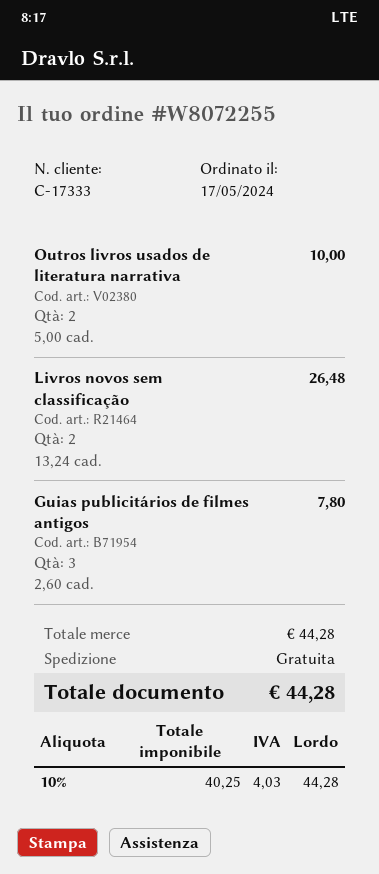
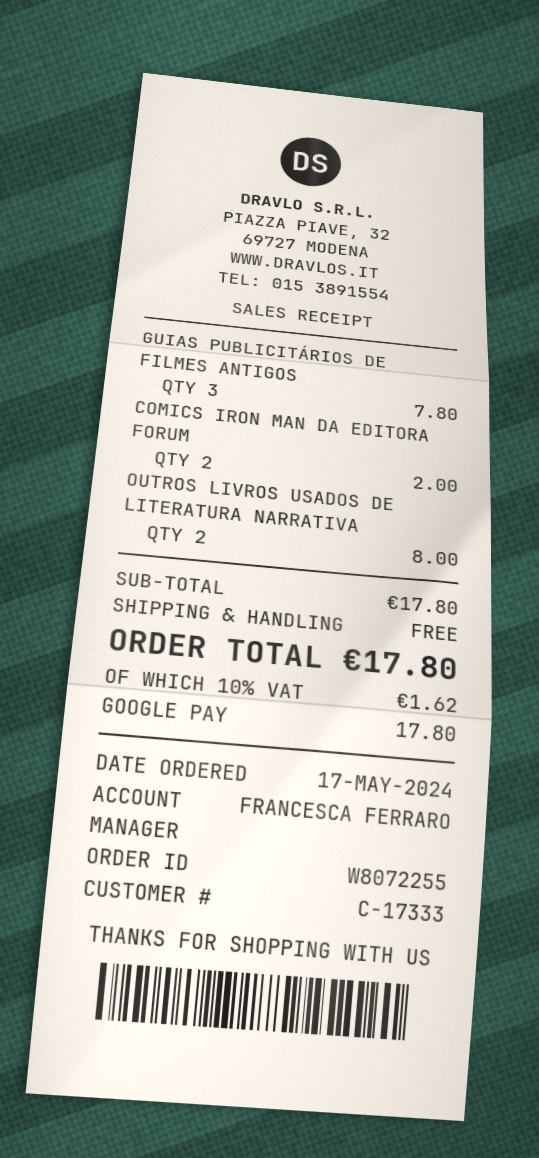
Outros livros usados de literatura narrativa: 2 for 10.00 -> 2 for 8.00
Livros novos sem classificação: 2 for 26.48 -> none
COMICS IRON MAN DA EDITORA FORUM: none -> 2 for 2.00
subtotal: 44.28 -> 17.80
tax: 10% = 4.03 -> 10% = 1.62
total: 44.28 -> 17.80

